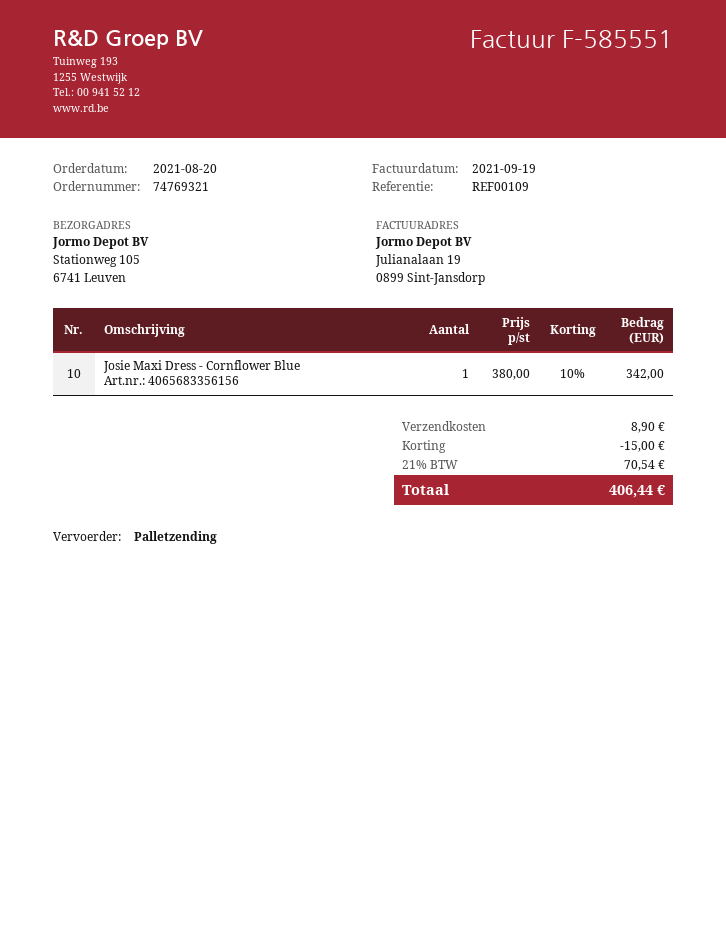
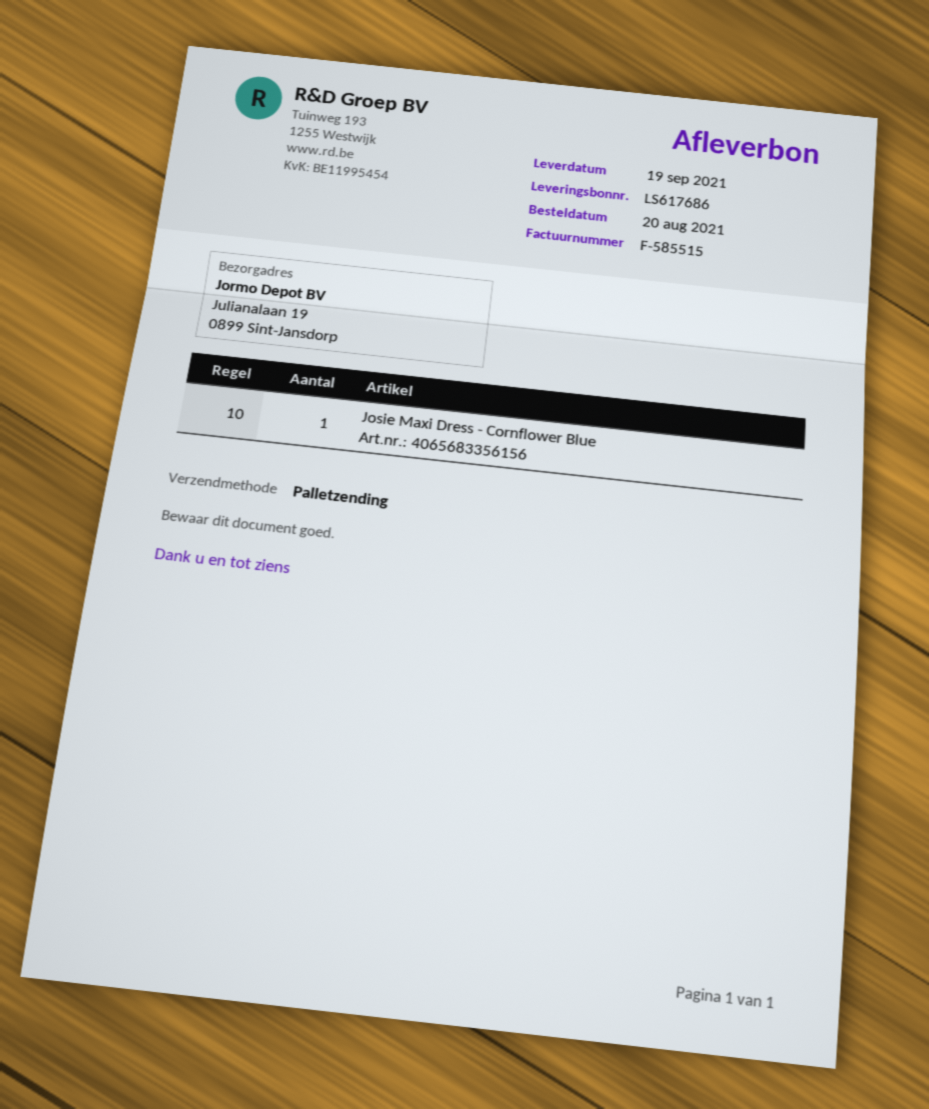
invoice number: F-585551 -> F-585515
ship to: Stationweg 105, 6741 Leuven -> Julianalaan 19, 0899 Sint-Jansdorp

